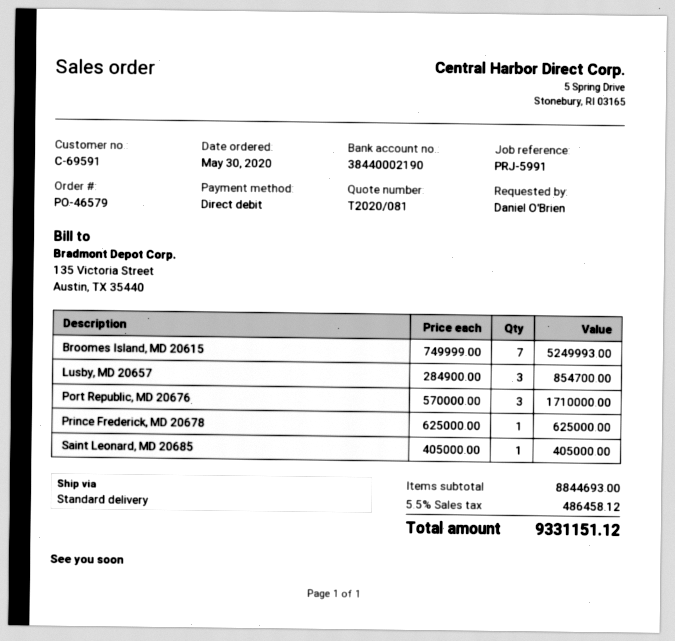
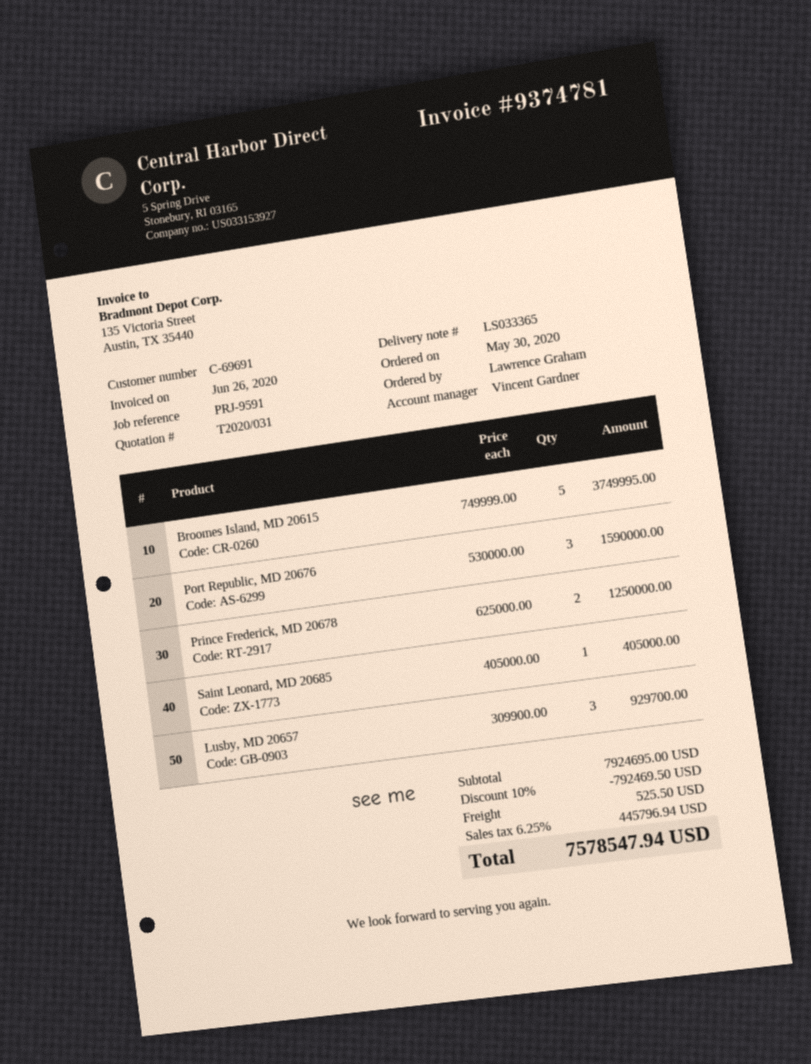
quote number: T2020/081 -> T2020/031
customer number: C-69591 -> C-69691
reference: PRJ-5991 -> PRJ-9591
ordered by: Daniel O'Brien -> Lawrence Graham
Broomes Island, MD 20615: 7 x 749999.00 = 5249993.00 -> 5 x 749999.00 = 3749995.00
Lusby, MD 20657: 3 x 284900.00 = 854700.00 -> 3 x 309900.00 = 929700.00
Port Republic, MD 20676: 3 x 570000.00 = 1710000.00 -> 3 x 530000.00 = 1590000.00
Prince Frederick, MD 20678: 1 x 625000.00 = 625000.00 -> 2 x 625000.00 = 1250000.00
subtotal: 8844693.00 -> 7924695.00
discount: none -> 10% = 792469.50
shipping: none -> 525.50
tax: 5.5% = 486458.12 -> 6.25% = 445796.94
total: 9331151.12 -> 7578547.94

